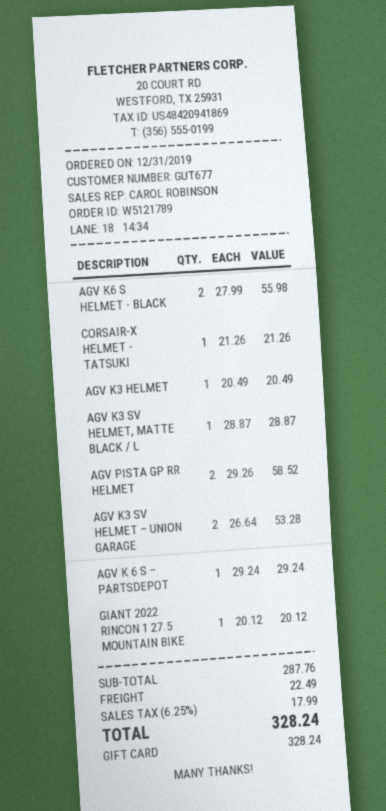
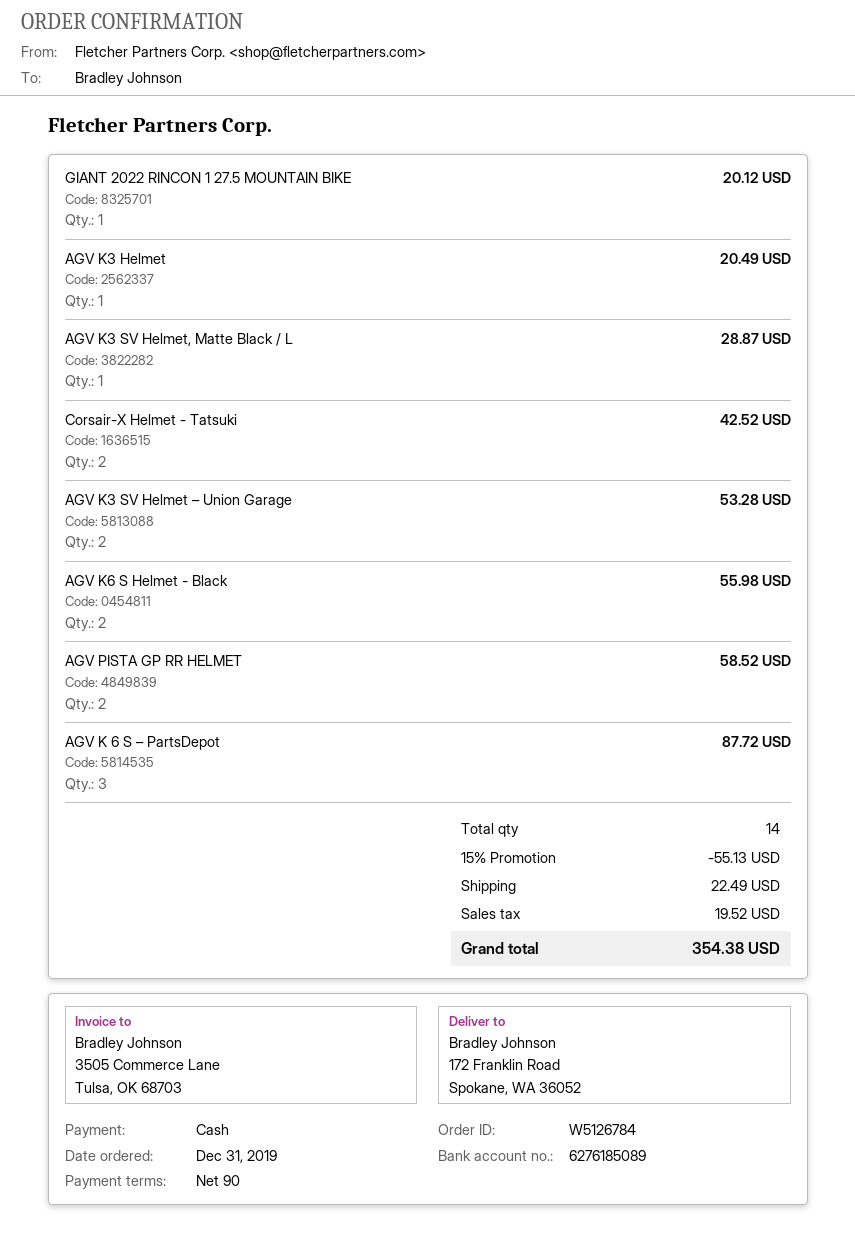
order number: W5121789 -> W5126784
payment method: gift card -> cash
CORSAIR-X HELMET - TATSUKI: 1 for 21.26 -> 2 for 42.52
AGV K 6 S – PARTSDEPOT: 1 for 29.24 -> 3 for 87.72
discount: none -> 15% = 55.13
tax: 17.99 -> 19.52
total: 328.24 -> 354.38

